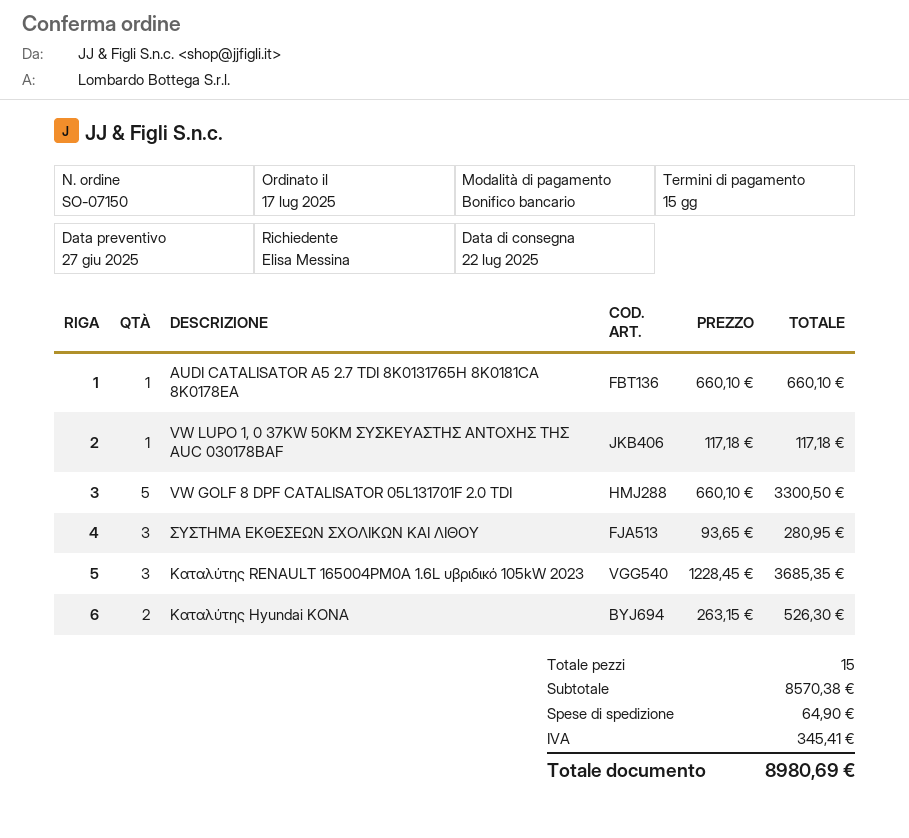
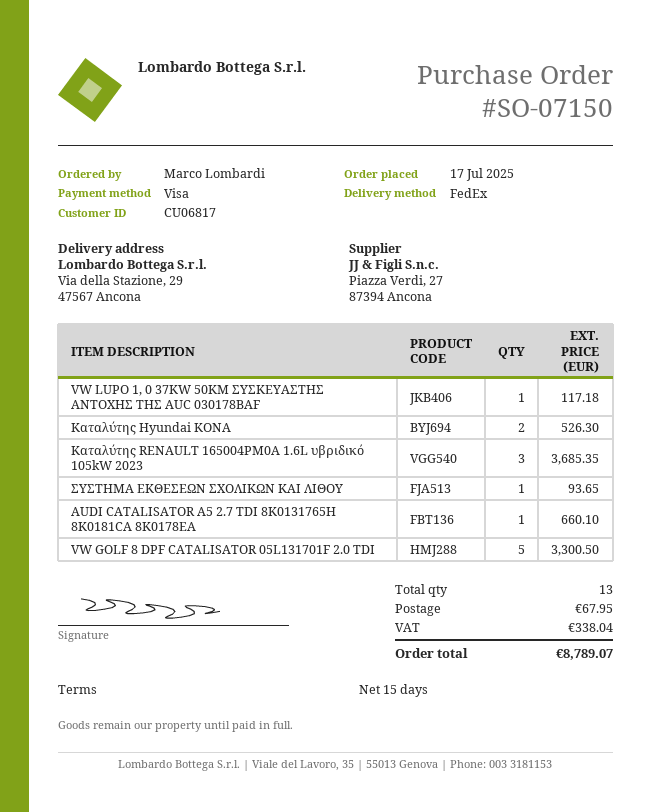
ordered by: Elisa Messina -> Marco Lombardi
payment method: bank transfer -> Visa
ΣΥΣΤΗΜΑ ΕΚΘΕΣΕΩΝ ΣΧΟΛΙΚΩΝ ΚΑΙ ΛΙΘΟΥ: 3 for 280.95 -> 1 for 93.65
total quantity: 15 -> 13
shipping: 64.90 -> 67.95
tax: 345.41 -> 338.04
total: 8980.69 -> 8789.07

